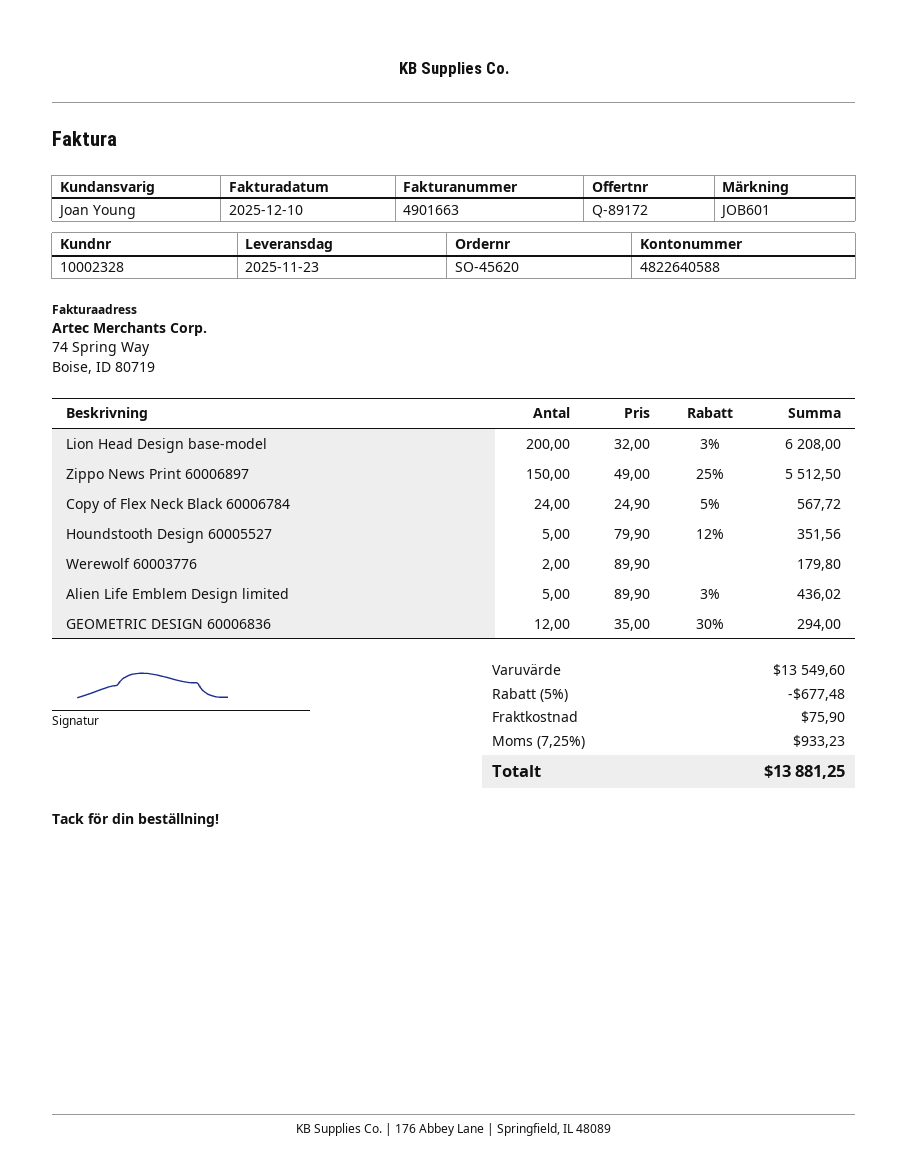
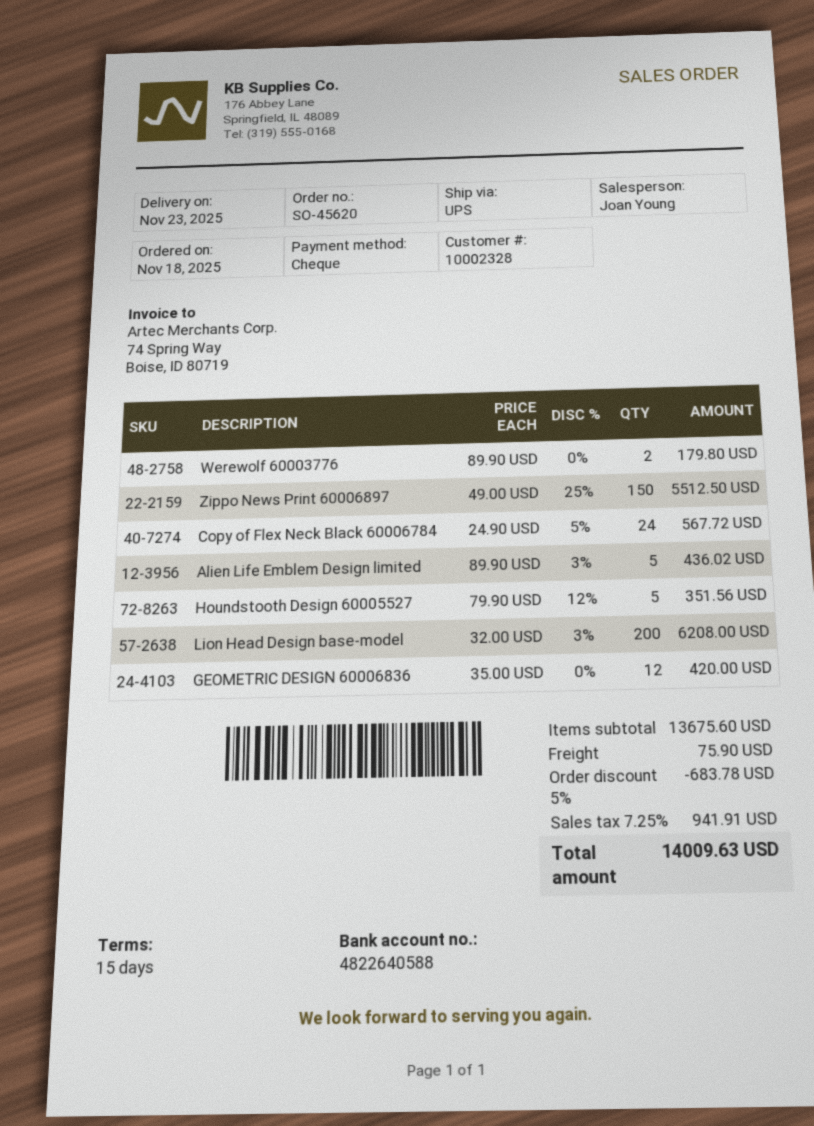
GEOMETRIC DESIGN 60006836: 12 x 35.00 - 30% = 294.00 -> 12 x 35.00 = 420.00
subtotal: 13549.60 -> 13675.60
discount: 5% = 677.48 -> 5% = 683.78
tax: 7.25% = 933.23 -> 7.25% = 941.91
total: 13881.25 -> 14009.63

